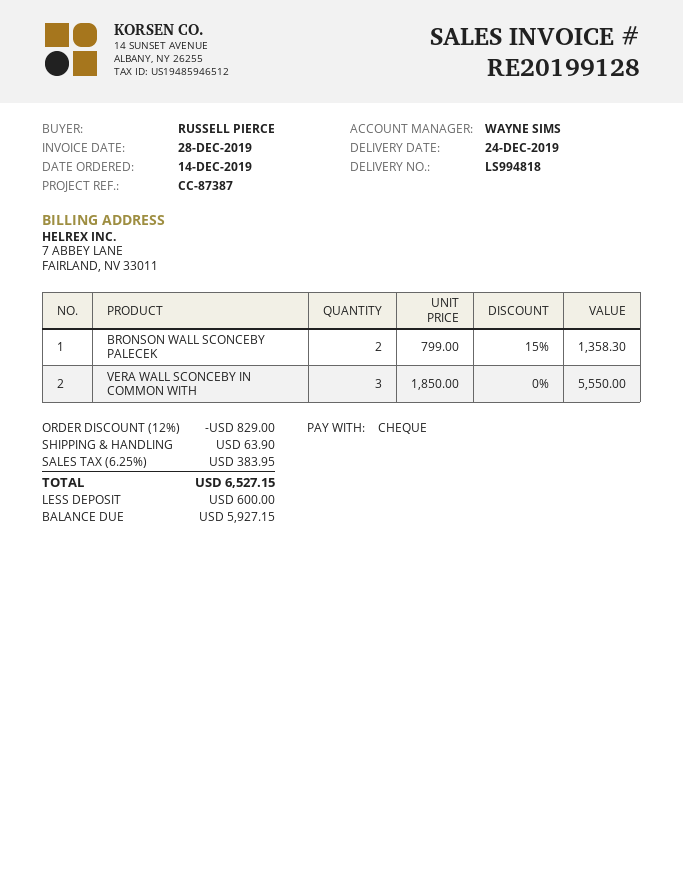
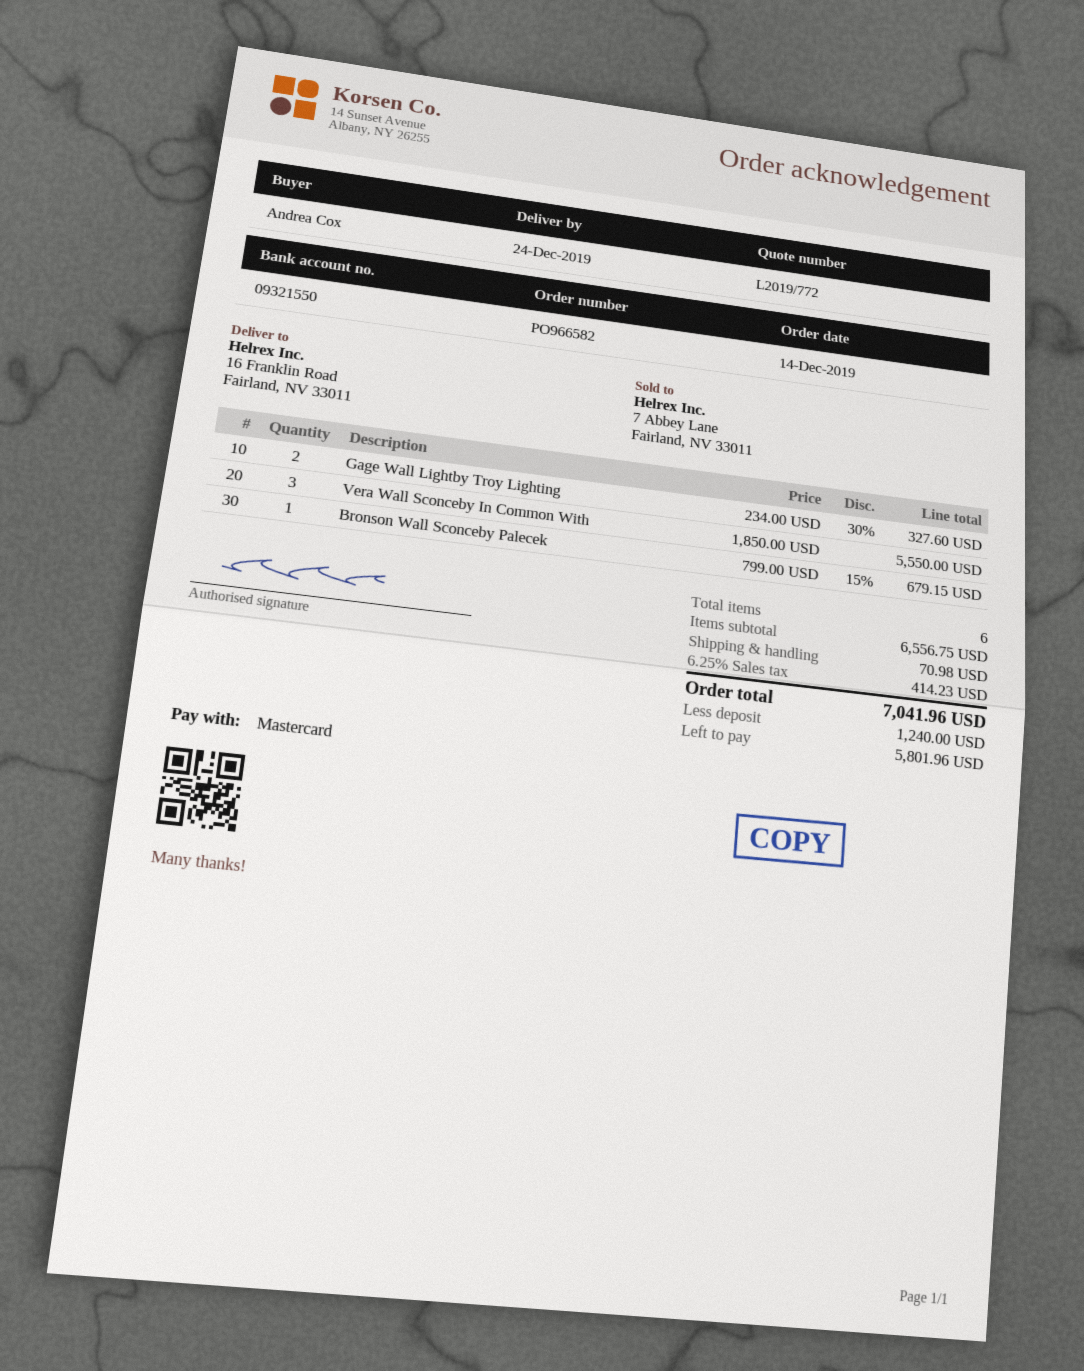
ordered by: RUSSELL PIERCE -> Andrea Cox
payment method: cheque -> Mastercard
BRONSON WALL SCONCEBY PALECEK: 2 x 799.00 - 15% = 1358.30 -> 1 x 799.00 - 15% = 679.15
Gage Wall Lightby Troy Lighting: none -> 2 x 234.00 - 30% = 327.60
discount: 12% = 829.00 -> none
shipping: 63.90 -> 70.98
tax: 6.25% = 383.95 -> 6.25% = 414.23
total: 6527.15 -> 7041.96
deposit: 600.00 -> 1240.00
balance: 5927.15 -> 5801.96

